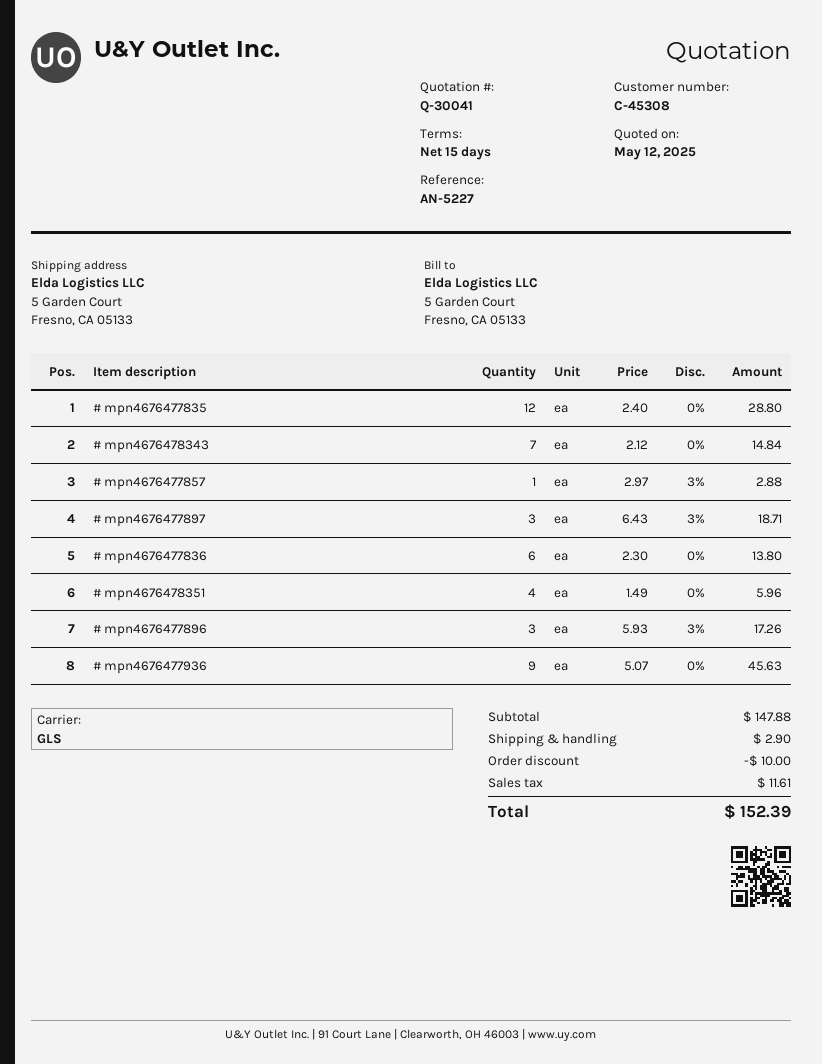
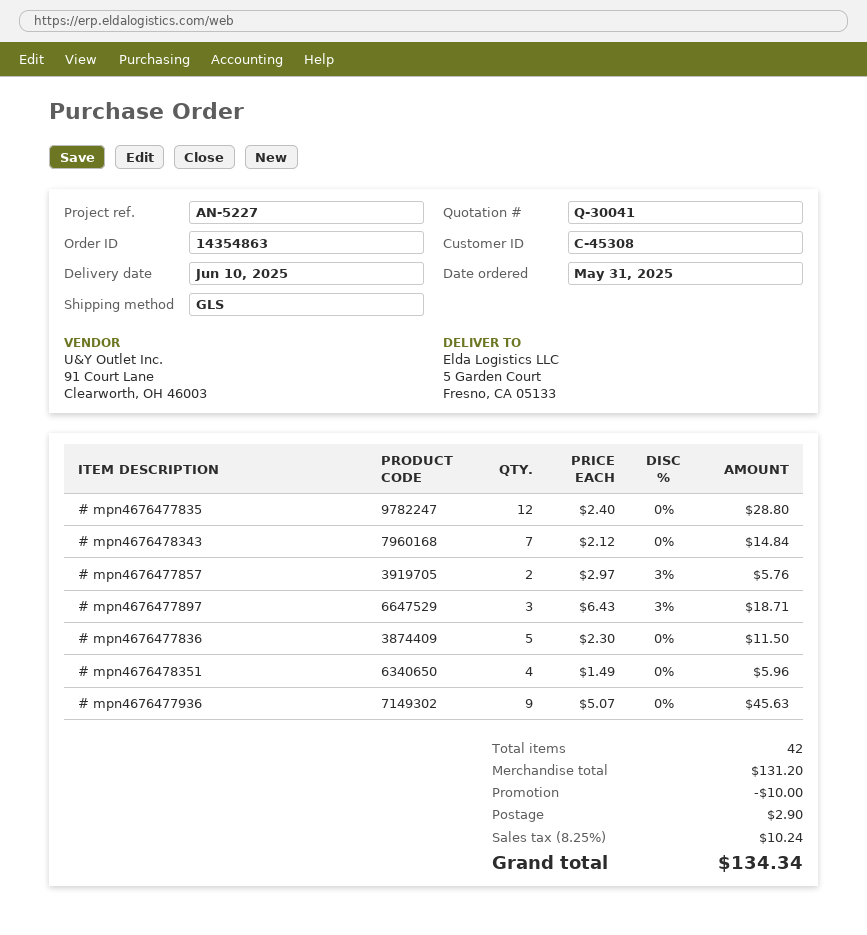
# mpn4676477857: 1 x 2.97 - 3% = 2.88 -> 2 x 2.97 - 3% = 5.76
# mpn4676477836: 6 x 2.30 = 13.80 -> 5 x 2.30 = 11.50
# mpn4676477896: 3 x 5.93 - 3% = 17.26 -> none
subtotal: 147.88 -> 131.20
tax: 11.61 -> 10.24
total: 152.39 -> 134.34

